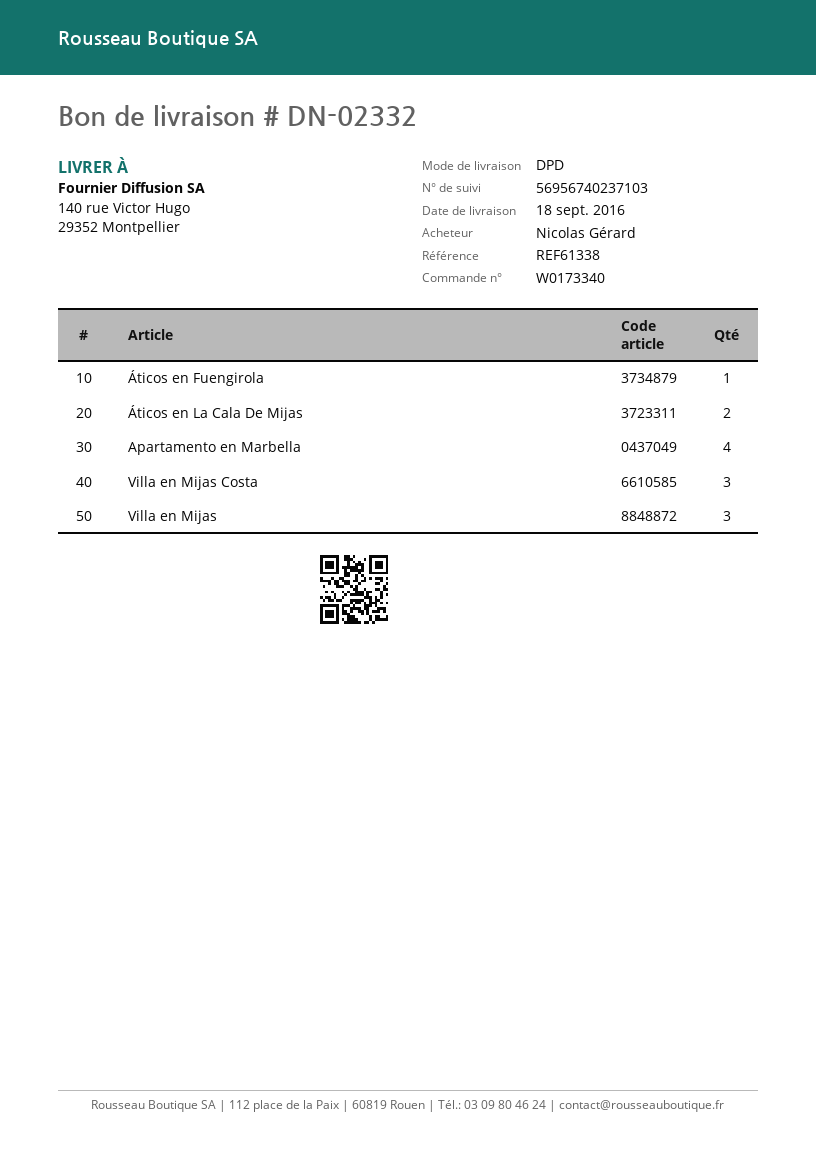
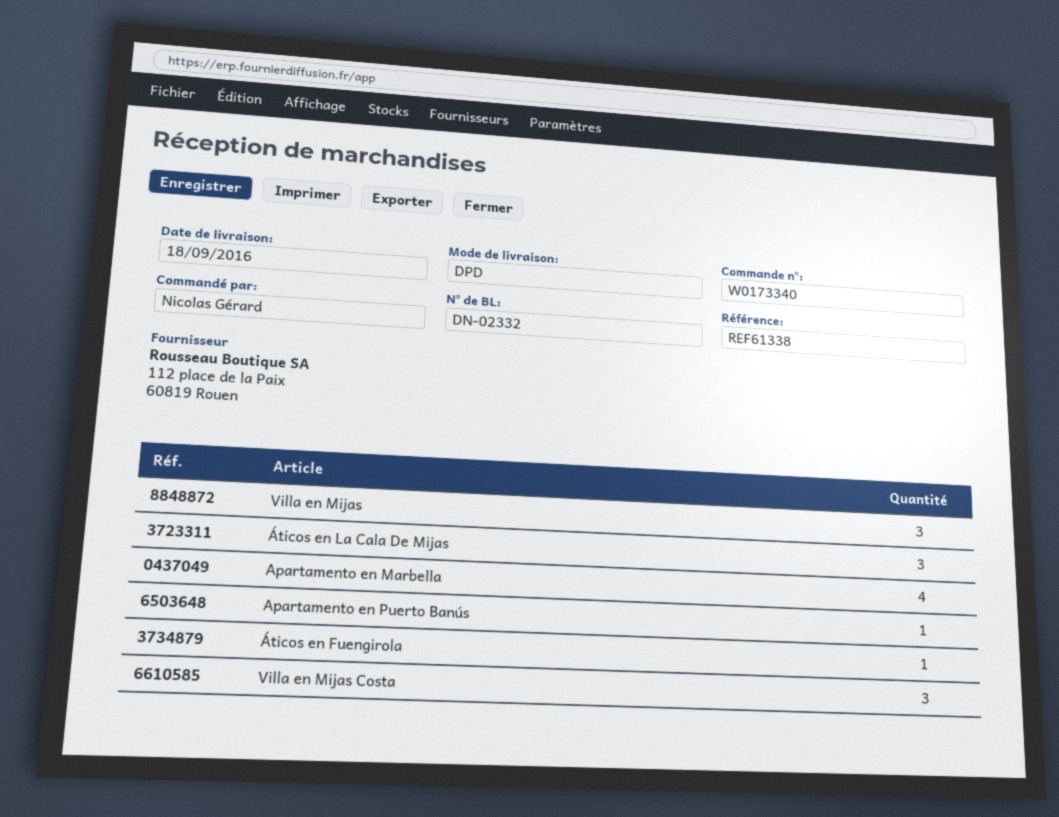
Áticos en La Cala De Mijas: 2 -> 3
Apartamento en Puerto Banús: none -> 1

